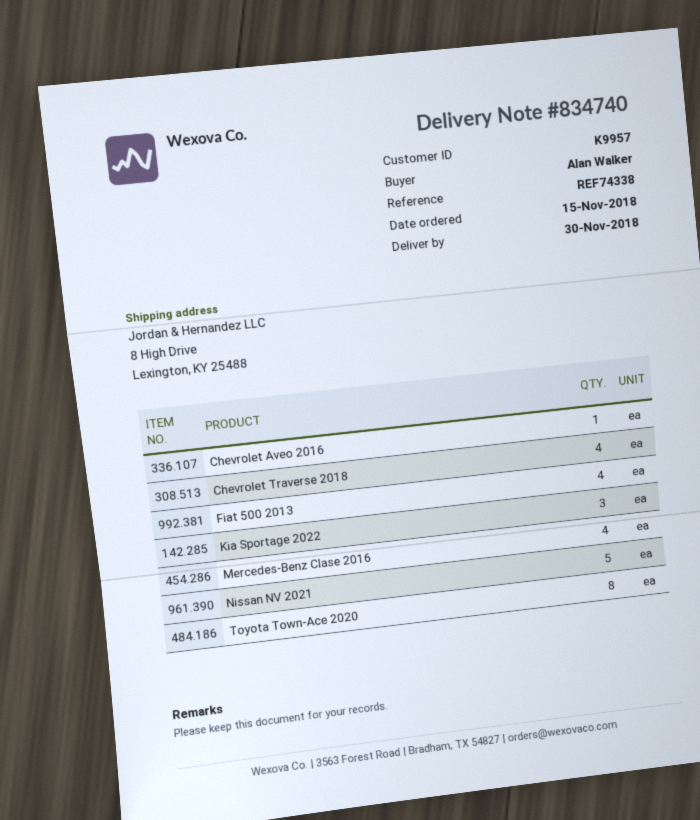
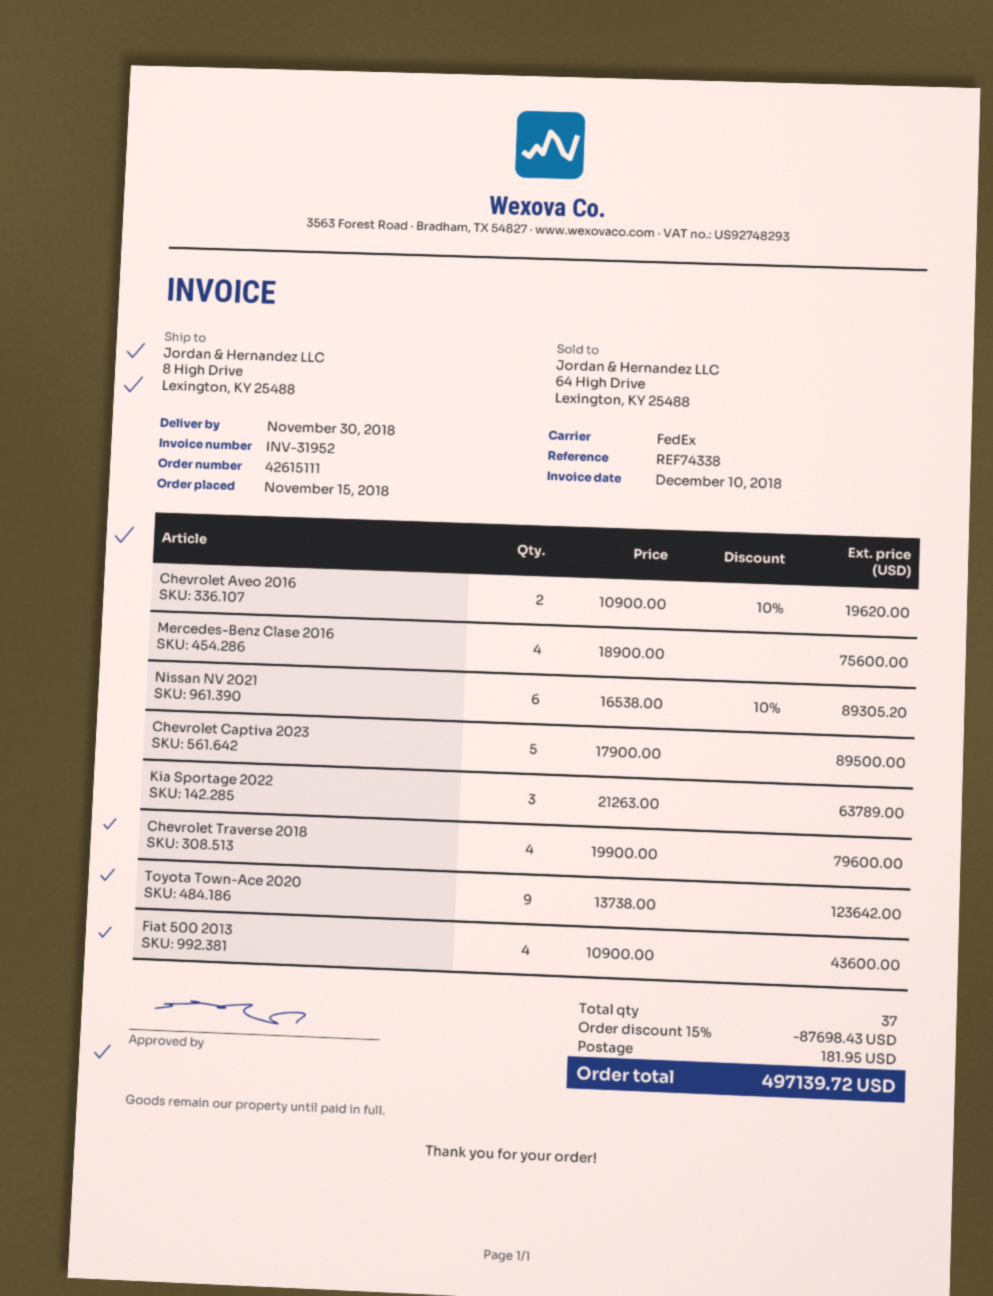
Chevrolet Aveo 2016: 1 -> 2
Nissan NV 2021: 5 -> 6
Toyota Town-Ace 2020: 8 -> 9
Chevrolet Captiva 2023: none -> 5

